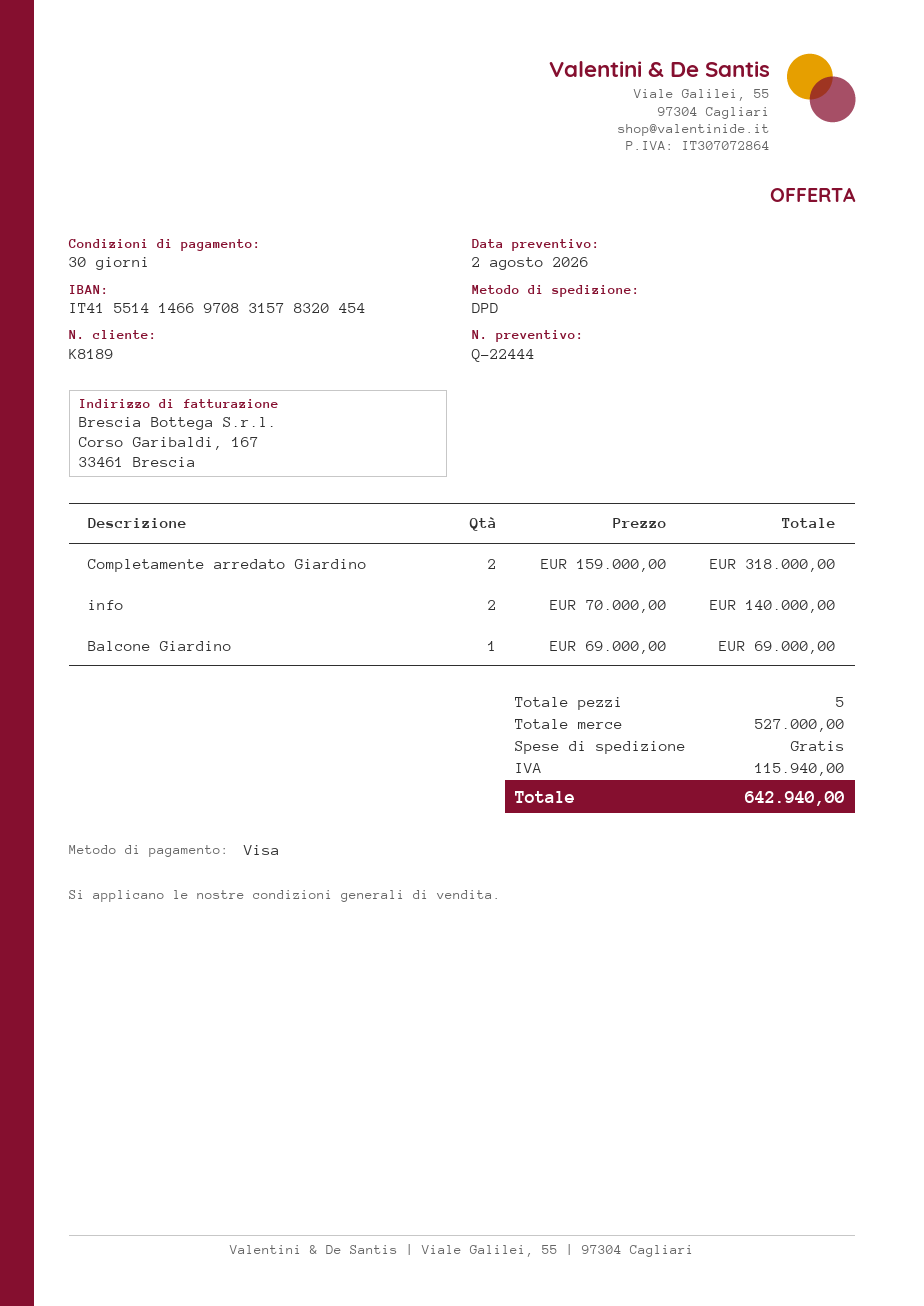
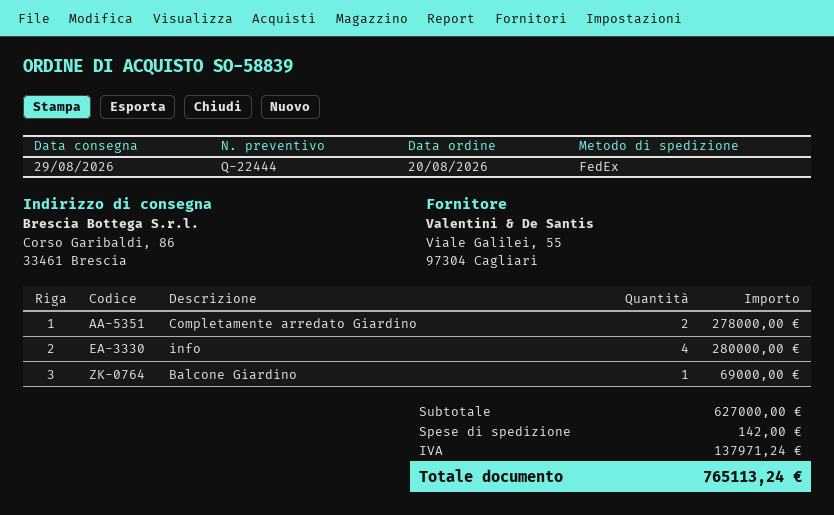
shipping method: DPD -> FedEx
Completamente arredato Giardino: 2 for 318000.00 -> 2 for 278000.00
info: 2 for 140000.00 -> 4 for 280000.00
subtotal: 527000.00 -> 627000.00
shipping: 0.00 -> 142.00
tax: 115940.00 -> 137971.24
total: 642940.00 -> 765113.24

